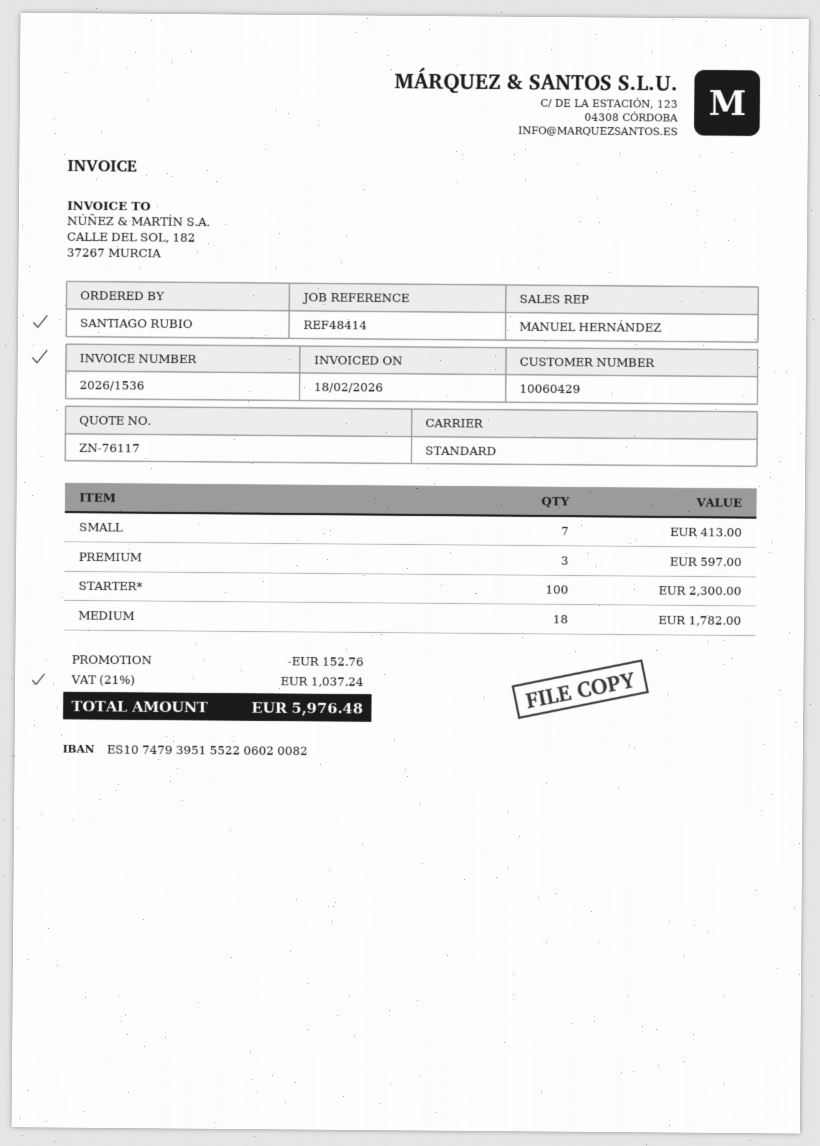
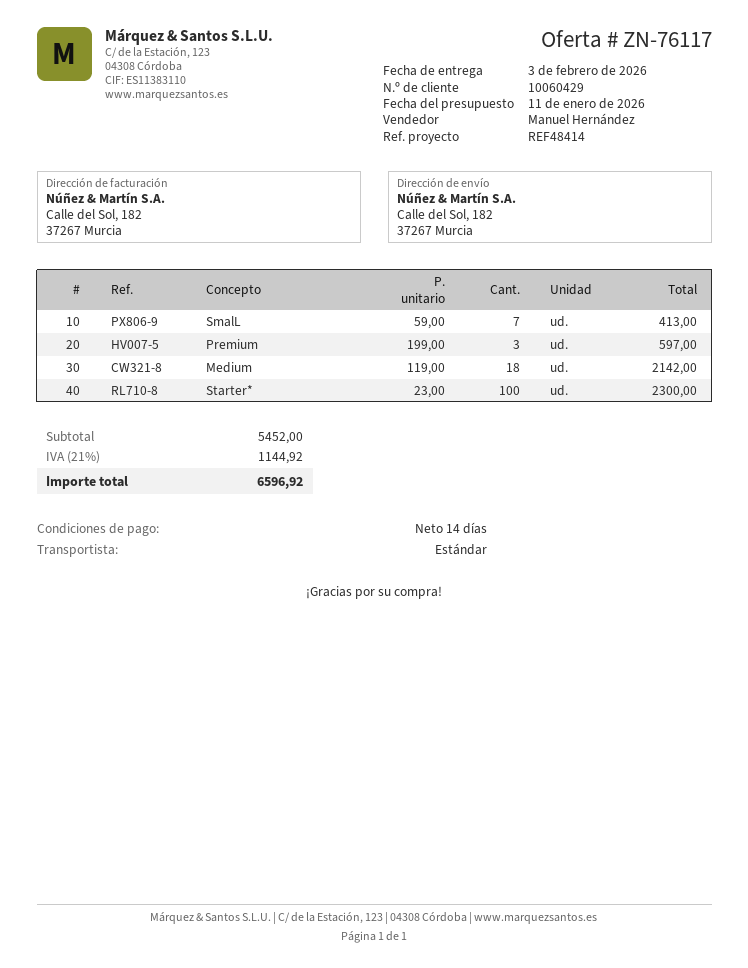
MEDIUM: 18 for 1782.00 -> 18 for 2142.00
discount: 152.76 -> none
tax: 21% = 1037.24 -> 21% = 1144.92
total: 5976.48 -> 6596.92

